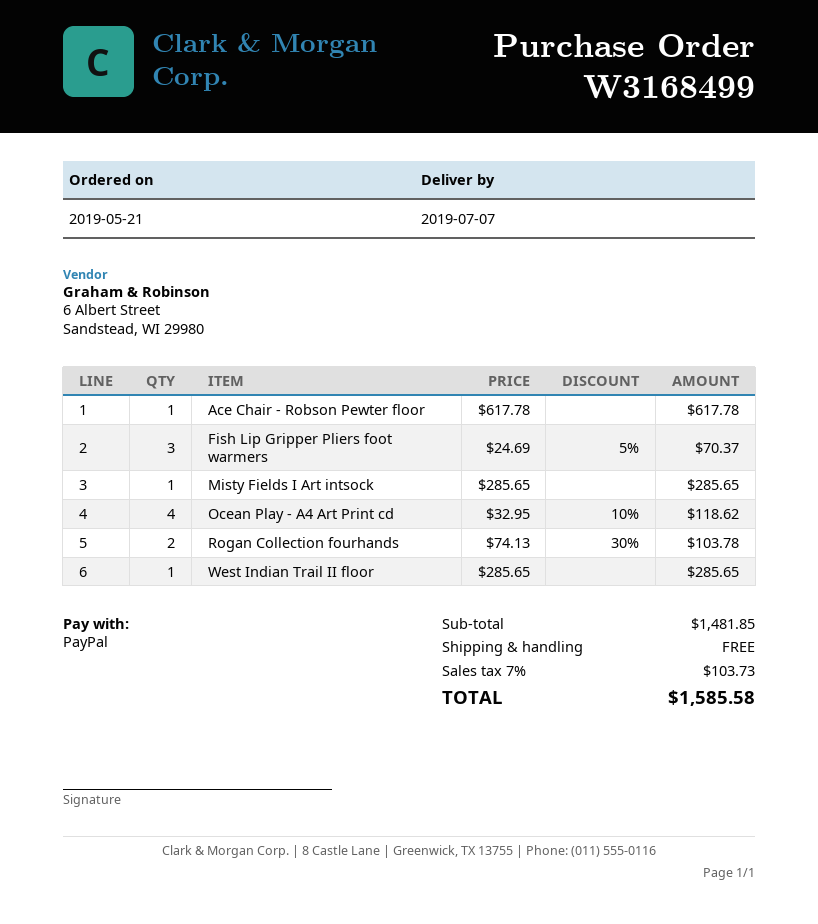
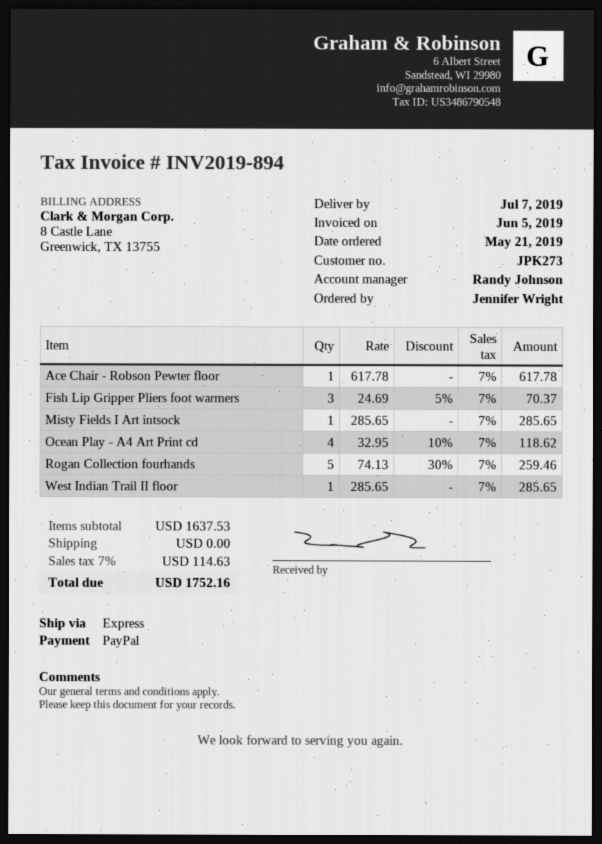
Rogan Collection fourhands: 2 x 74.13 - 30% = 103.78 -> 5 x 74.13 - 30% = 259.46
subtotal: 1481.85 -> 1637.53
tax: 7% = 103.73 -> 7% = 114.63
total: 1585.58 -> 1752.16

